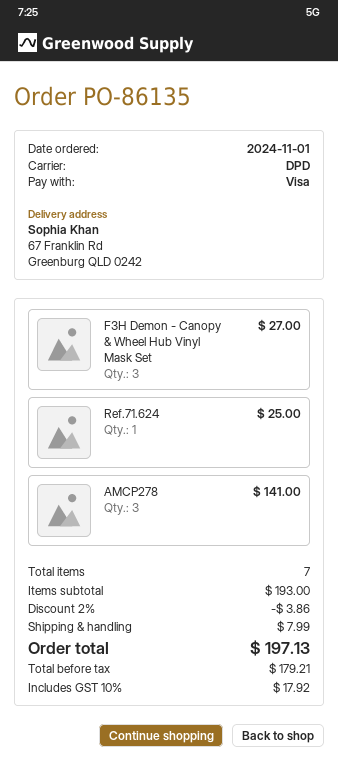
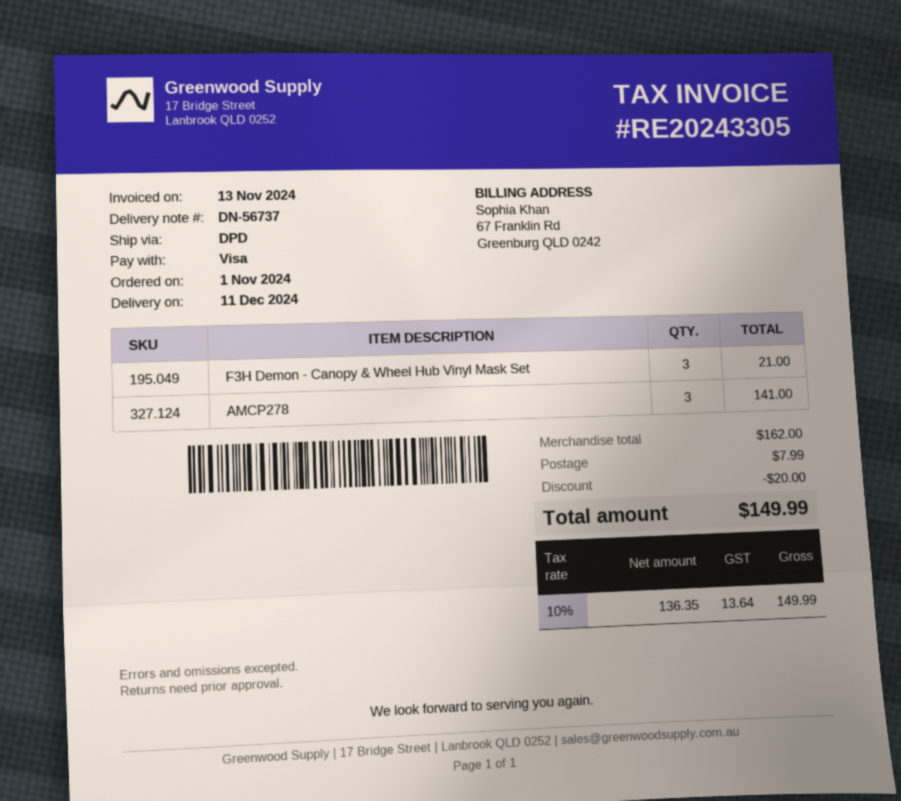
F3H Demon - Canopy & Wheel Hub Vinyl Mask Set: 3 for 27.00 -> 3 for 21.00
Ref.71.624: 1 for 25.00 -> none
subtotal: 193.00 -> 162.00
discount: 3.86 -> 20.00
net: 179.21 -> 136.35
tax: 10% = 17.92 -> 10% = 13.64
total: 197.13 -> 149.99

